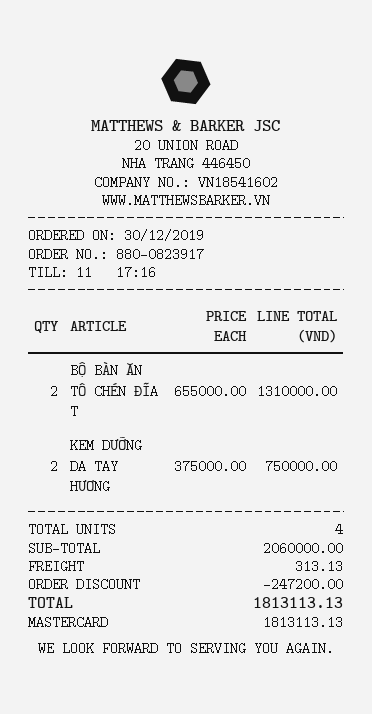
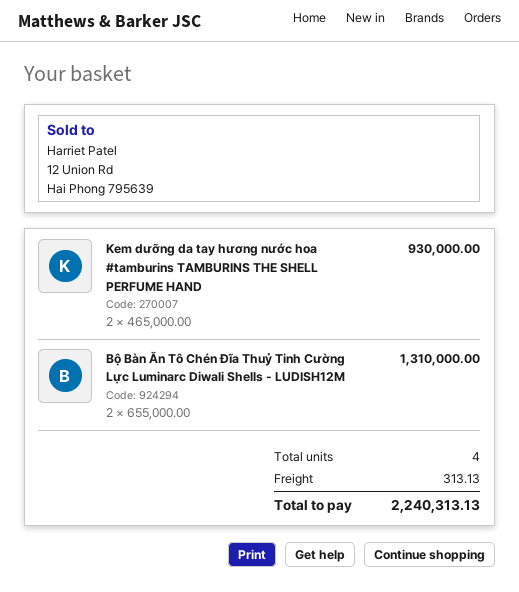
KEM DƯỠNG DA TAY HƯƠNG: 2 x 375000.00 = 750000.00 -> 2 x 465000.00 = 930000.00
discount: 247200.00 -> none
total: 1813113.13 -> 2240313.13

